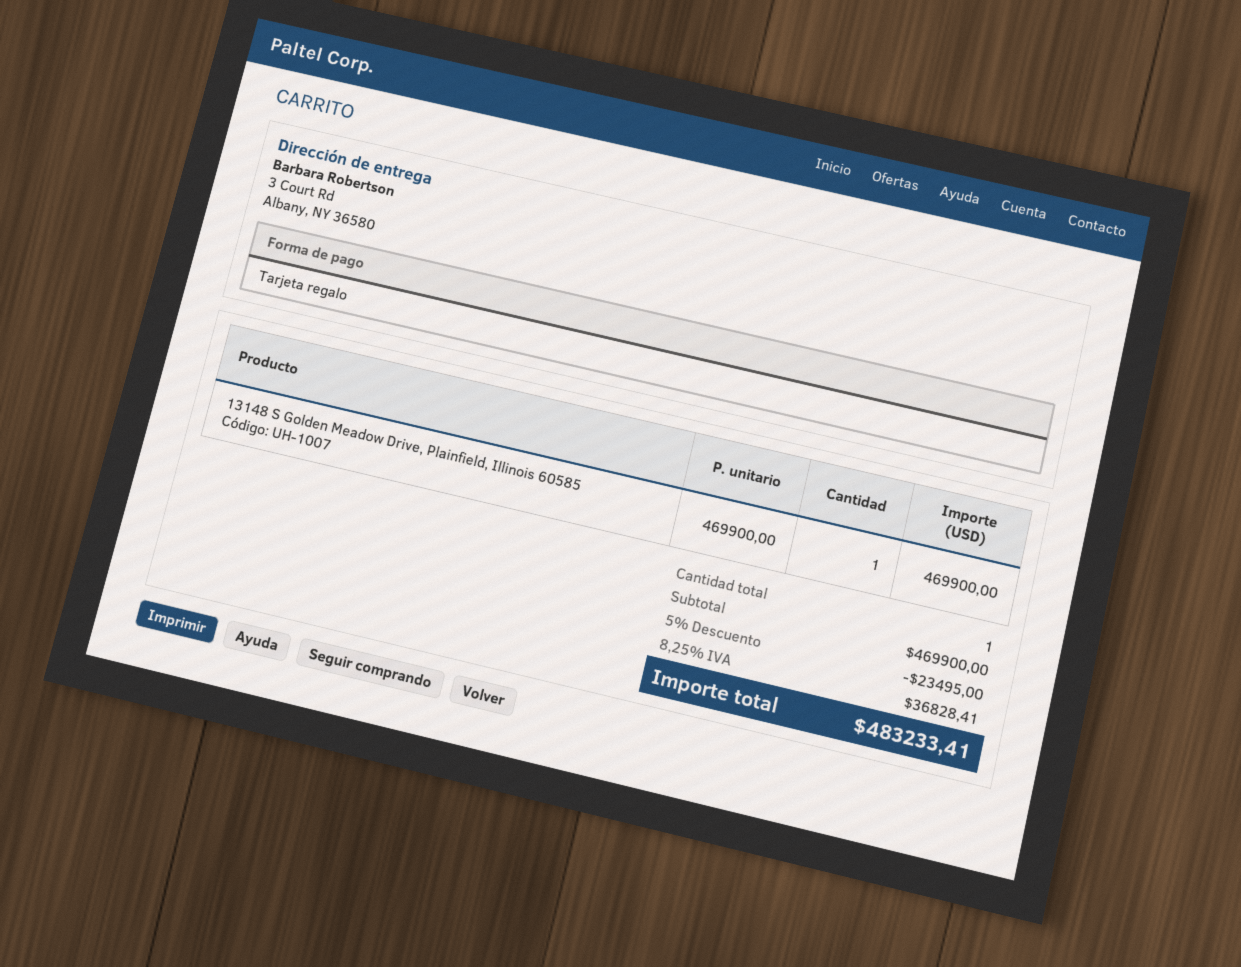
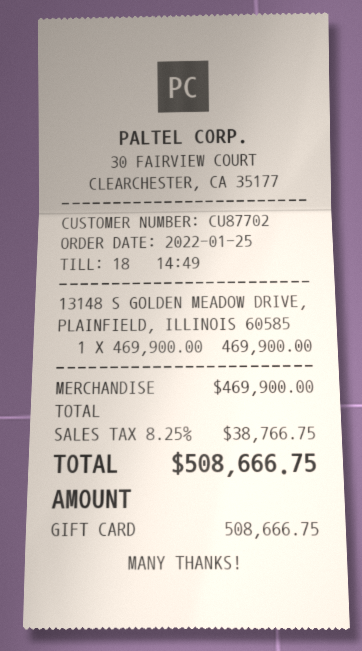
discount: 5% = 23495.00 -> none
tax: 8.25% = 36828.41 -> 8.25% = 38766.75
total: 483233.41 -> 508666.75

